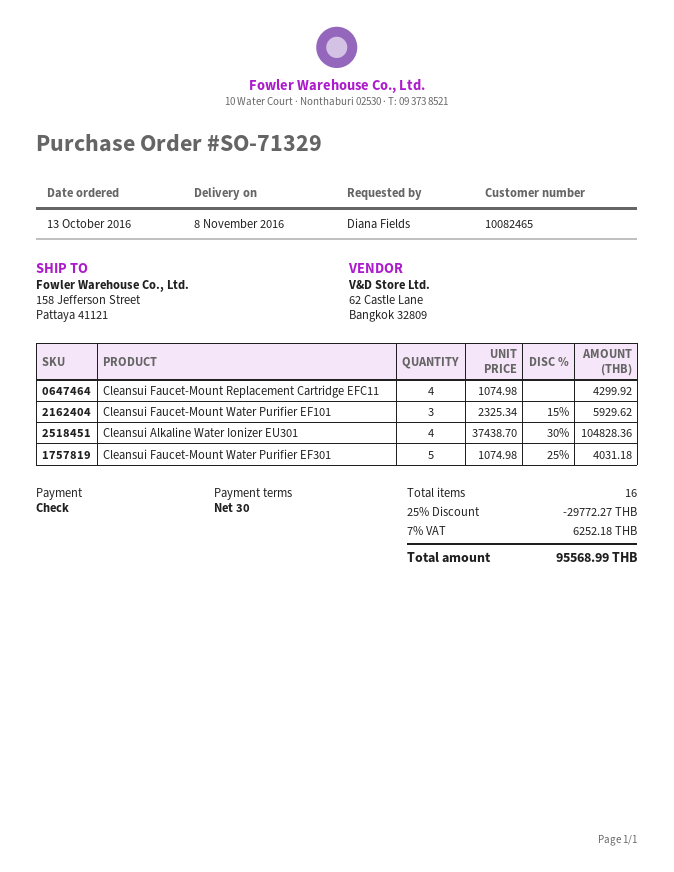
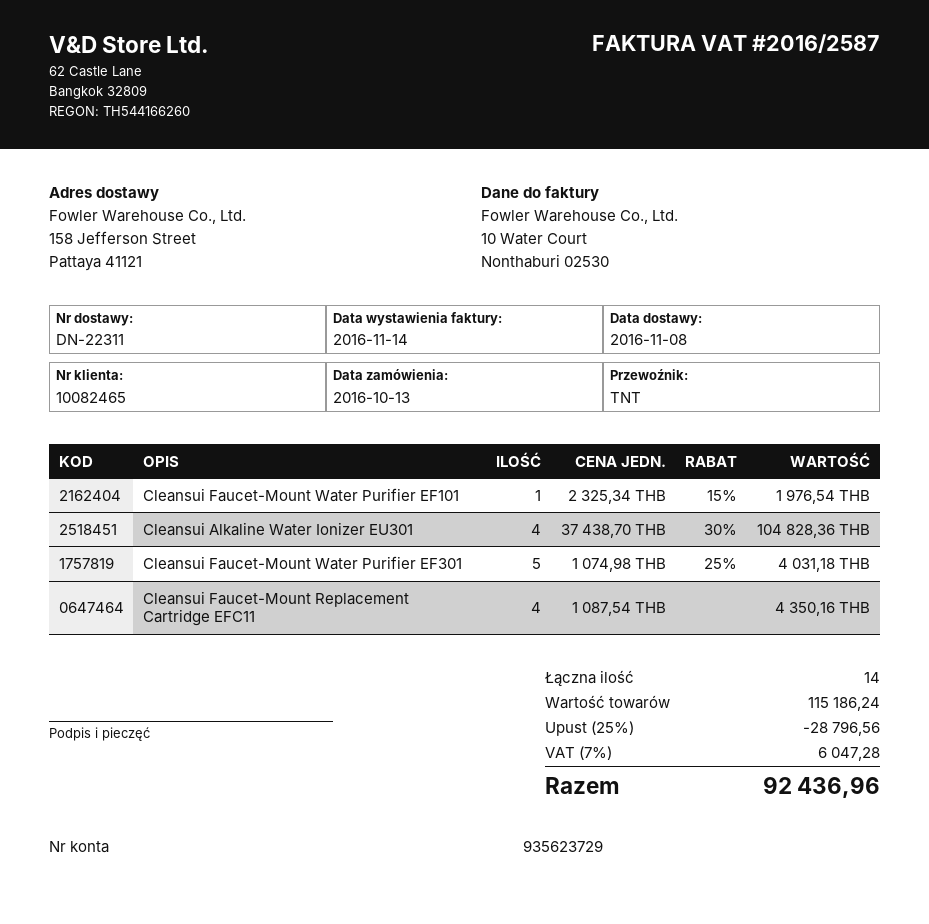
Cleansui Faucet-Mount Replacement Cartridge EFC11: 4 x 1074.98 = 4299.92 -> 4 x 1087.54 = 4350.16
Cleansui Faucet-Mount Water Purifier EF101: 3 x 2325.34 - 15% = 5929.62 -> 1 x 2325.34 - 15% = 1976.54
total quantity: 16 -> 14
discount: 25% = 29772.27 -> 25% = 28796.56
tax: 7% = 6252.18 -> 7% = 6047.28
total: 95568.99 -> 92436.96

